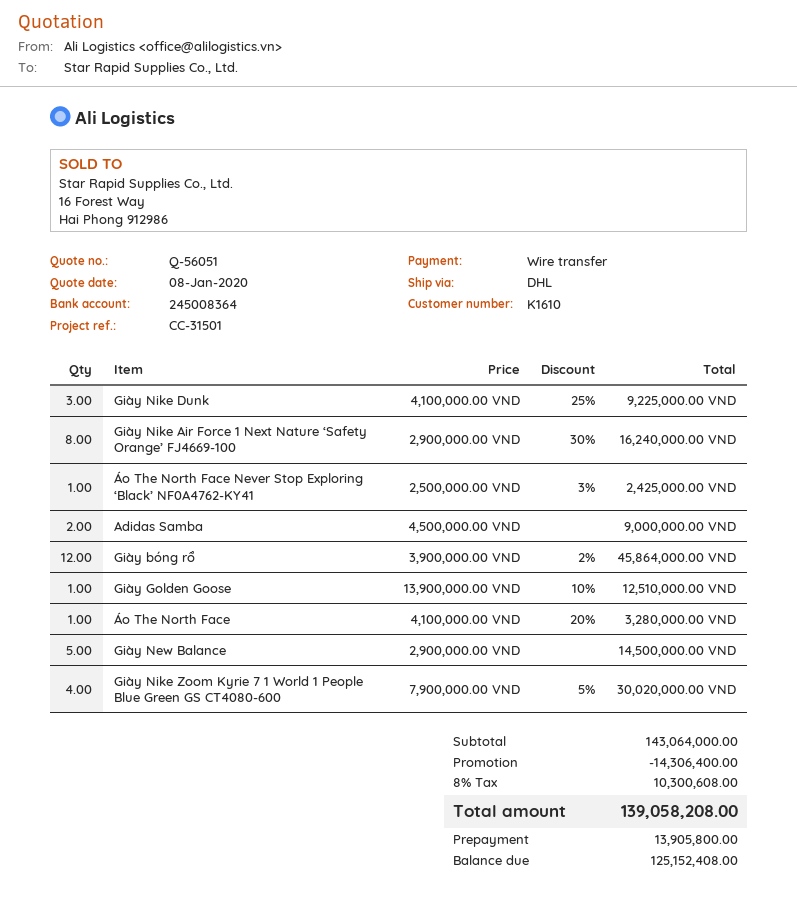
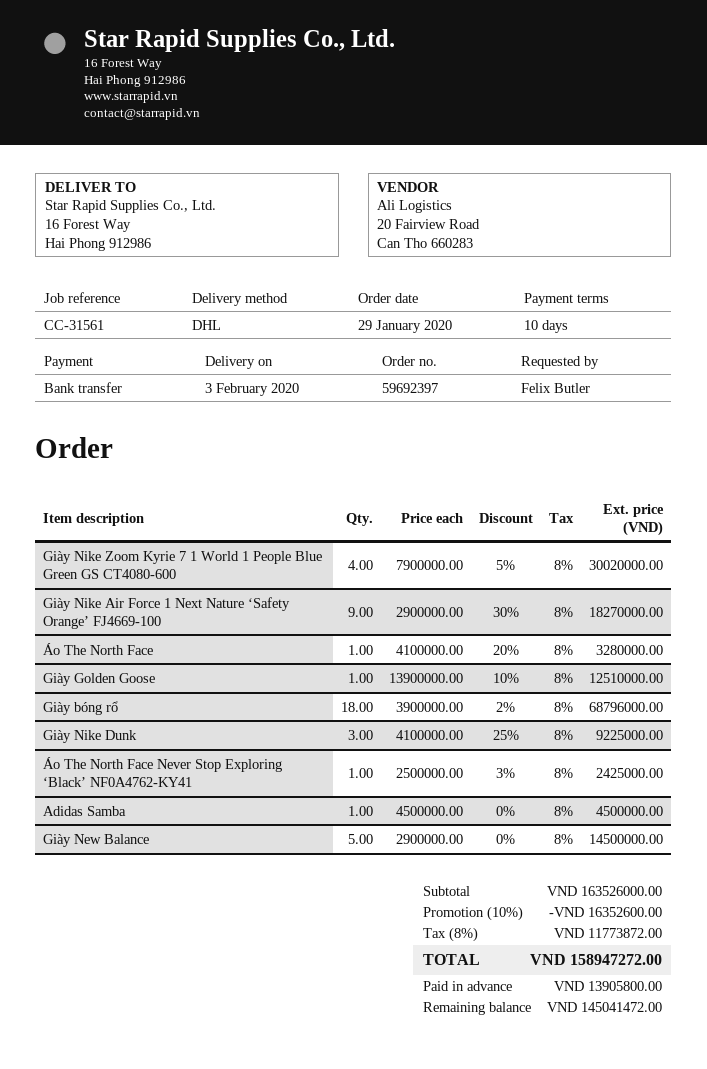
reference: CC-31501 -> CC-31561
Giày Nike Air Force 1 Next Nature ‘Safety Orange’ FJ4669-100: 8 x 2900000.00 - 30% = 16240000.00 -> 9 x 2900000.00 - 30% = 18270000.00
Adidas Samba: 2 x 4500000.00 = 9000000.00 -> 1 x 4500000.00 = 4500000.00
Giày bóng rổ: 12 x 3900000.00 - 2% = 45864000.00 -> 18 x 3900000.00 - 2% = 68796000.00
subtotal: 143064000.00 -> 163526000.00
discount: 14306400.00 -> 16352600.00
tax: 8% = 10300608.00 -> 8% = 11773872.00
total: 139058208.00 -> 158947272.00
balance: 125152408.00 -> 145041472.00

